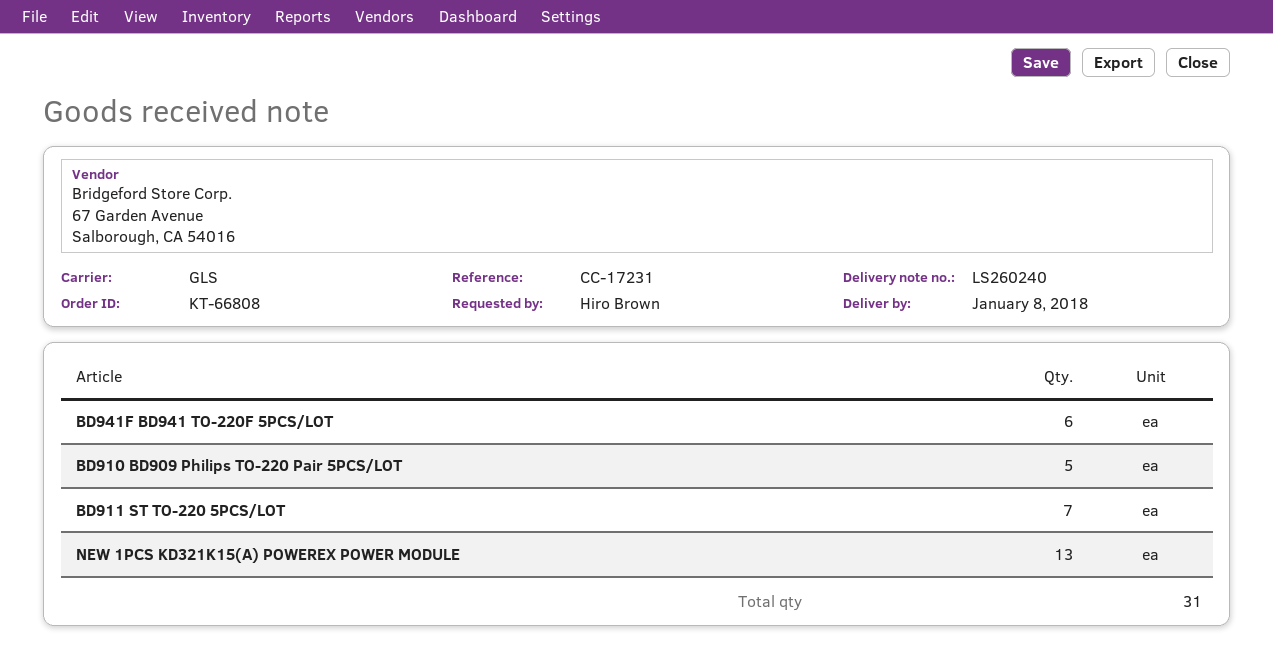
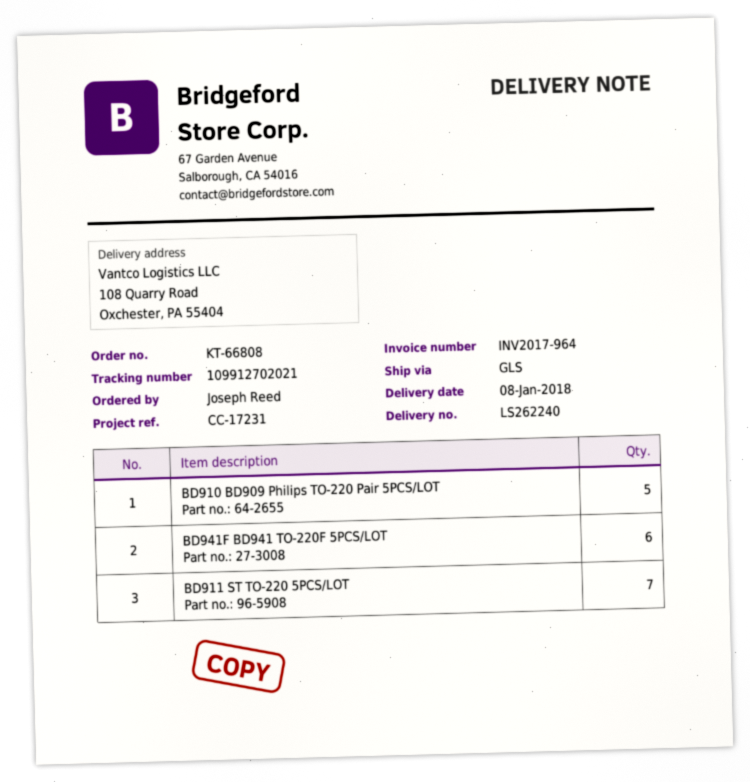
delivery note number: LS260240 -> LS262240
ordered by: Hiro Brown -> Joseph Reed
NEW 1PCS KD321K15(A) POWEREX POWER MODULE: 13 -> none

